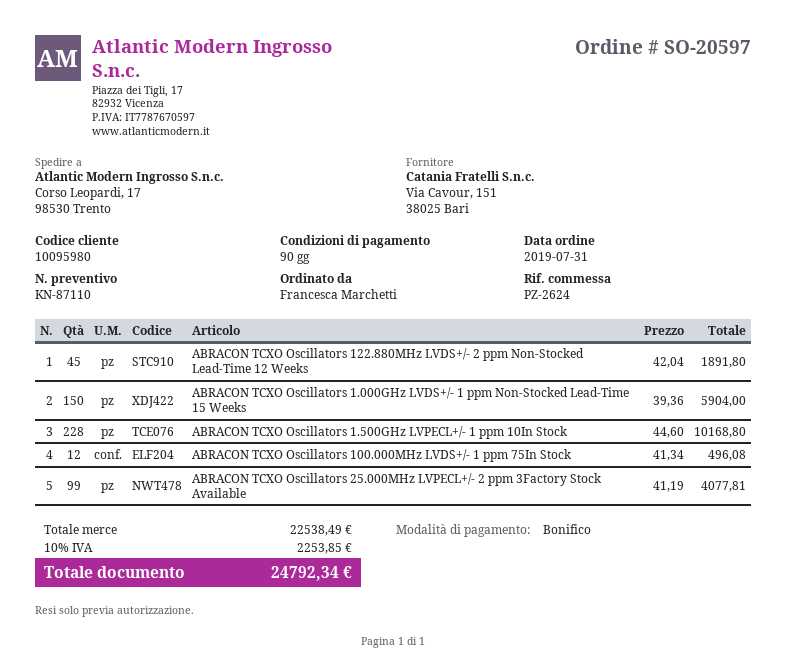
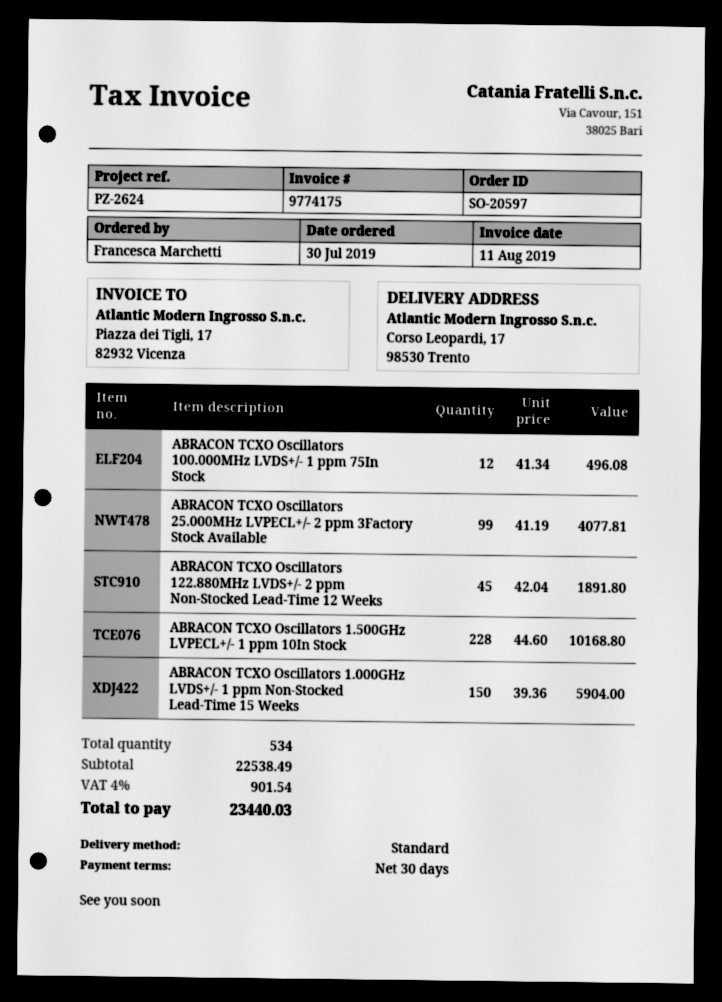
order date: 2019-07-31 -> 2019-07-30
payment terms: 90 days -> 30 days
tax: 10% = 2253.85 -> 4% = 901.54
total: 24792.34 -> 23440.03

